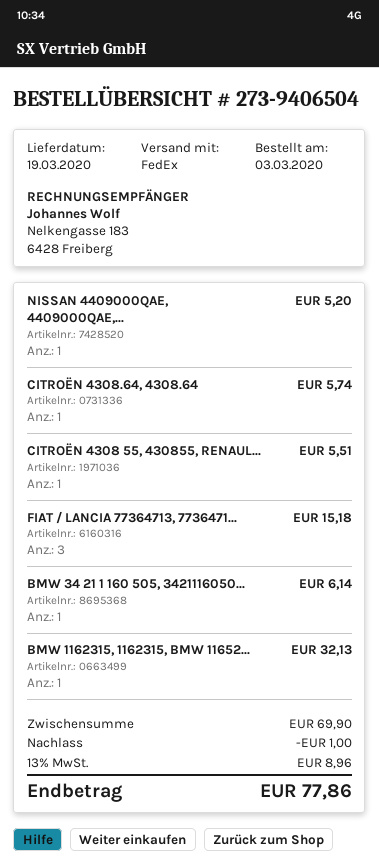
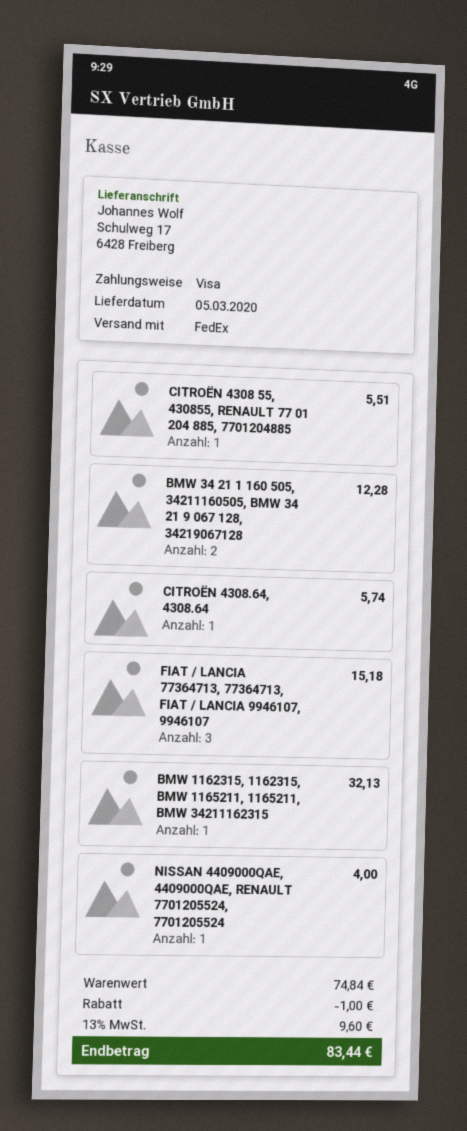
delivery date: 2020-03-19 -> 2020-03-05
NISSAN 4409000QAE, 4409000QAE,...: 1 for 5.20 -> 1 for 4.00
BMW 34 21 1 160 505, 3421116050...: 1 for 6.14 -> 2 for 12.28
subtotal: 69.90 -> 74.84
tax: 13% = 8.96 -> 13% = 9.60
total: 77.86 -> 83.44

